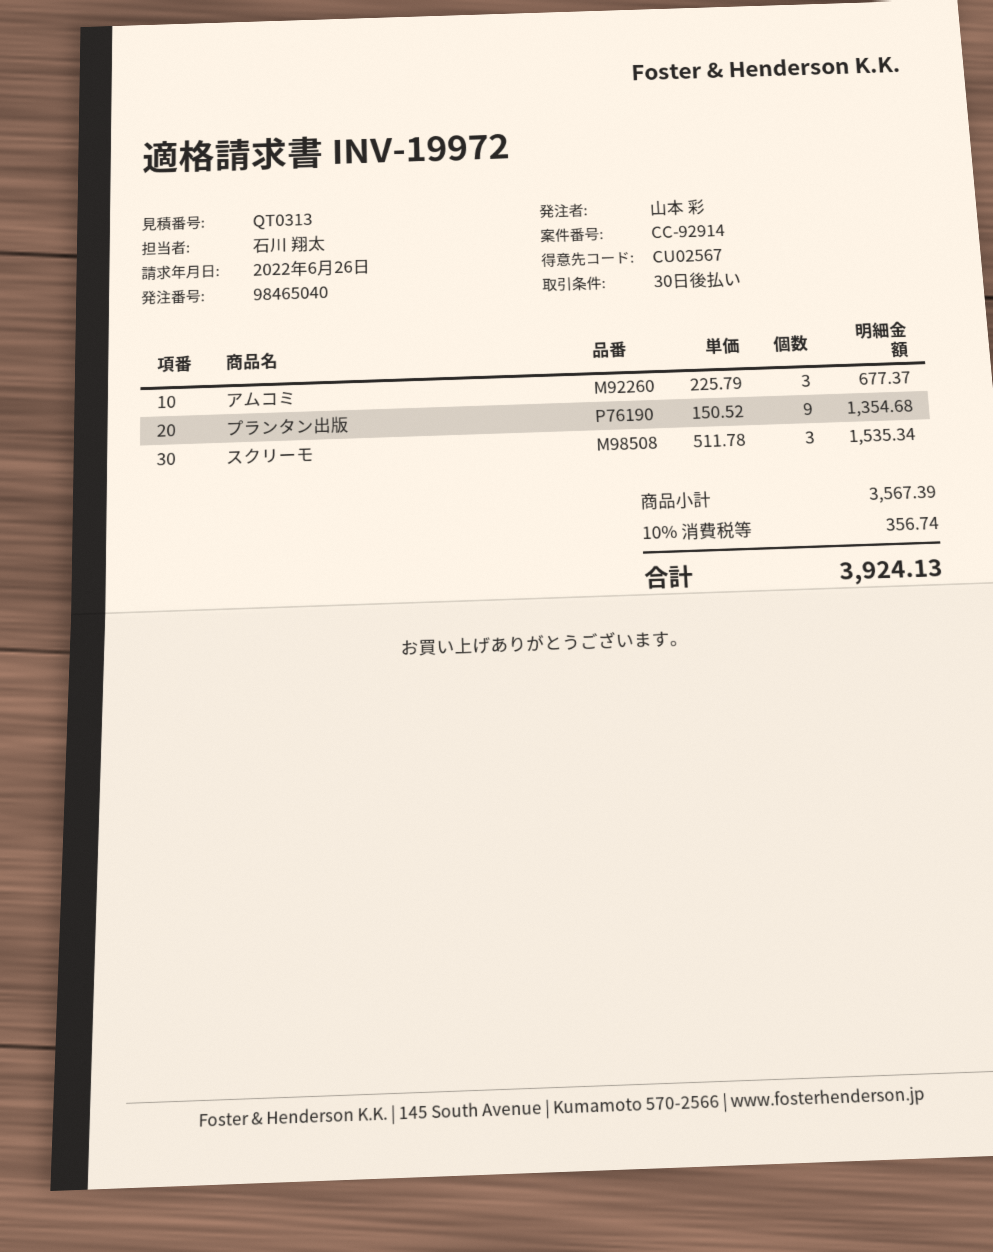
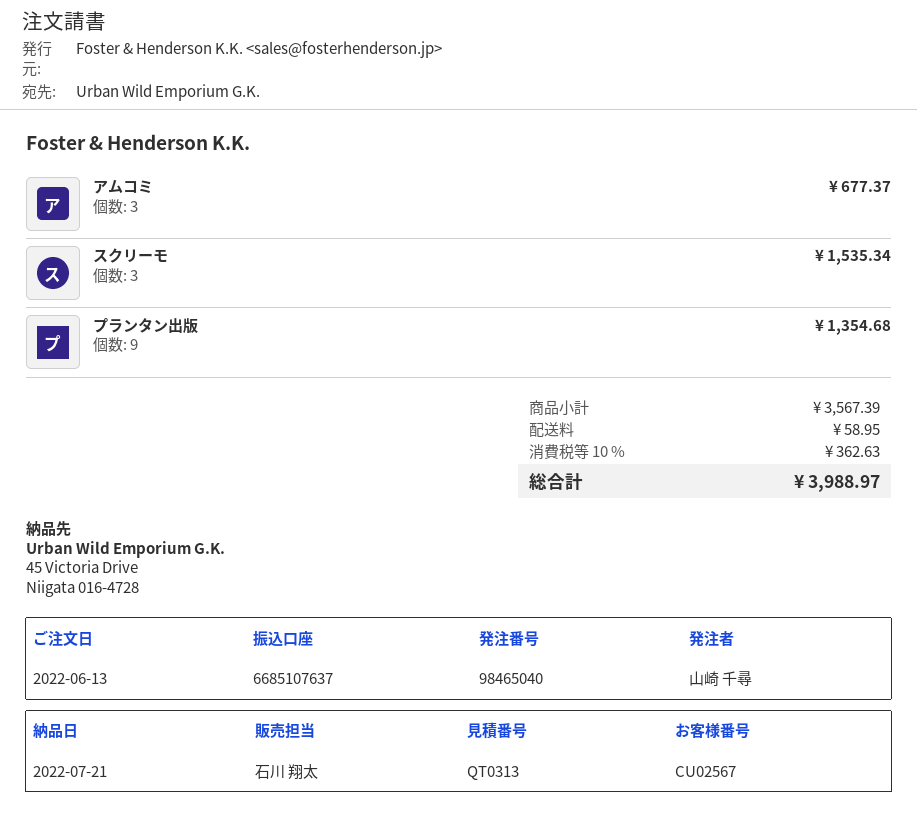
ordered by: 山本 彩 -> 山崎 千尋
shipping: none -> 58.95
tax: 10% = 356.74 -> 10% = 362.63
total: 3924.13 -> 3988.97

